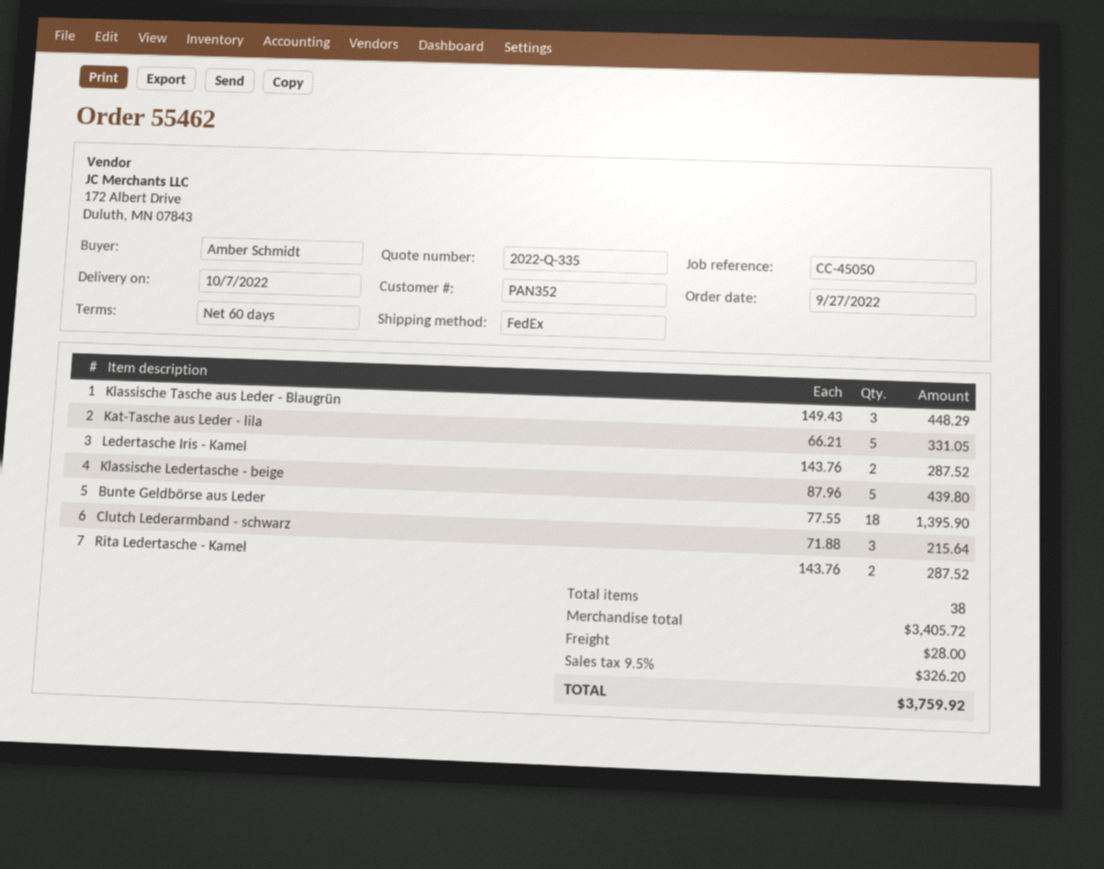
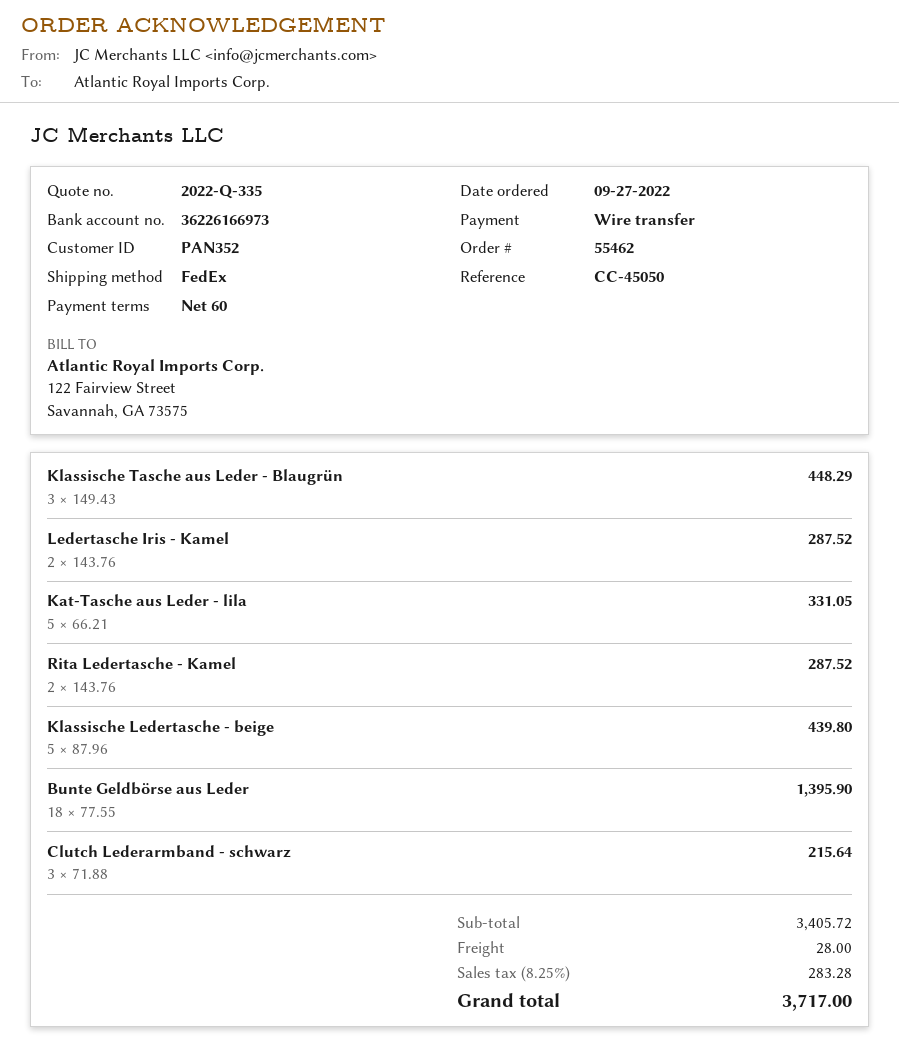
tax: 9.5% = 326.20 -> 8.25% = 283.28
total: 3759.92 -> 3717.00

